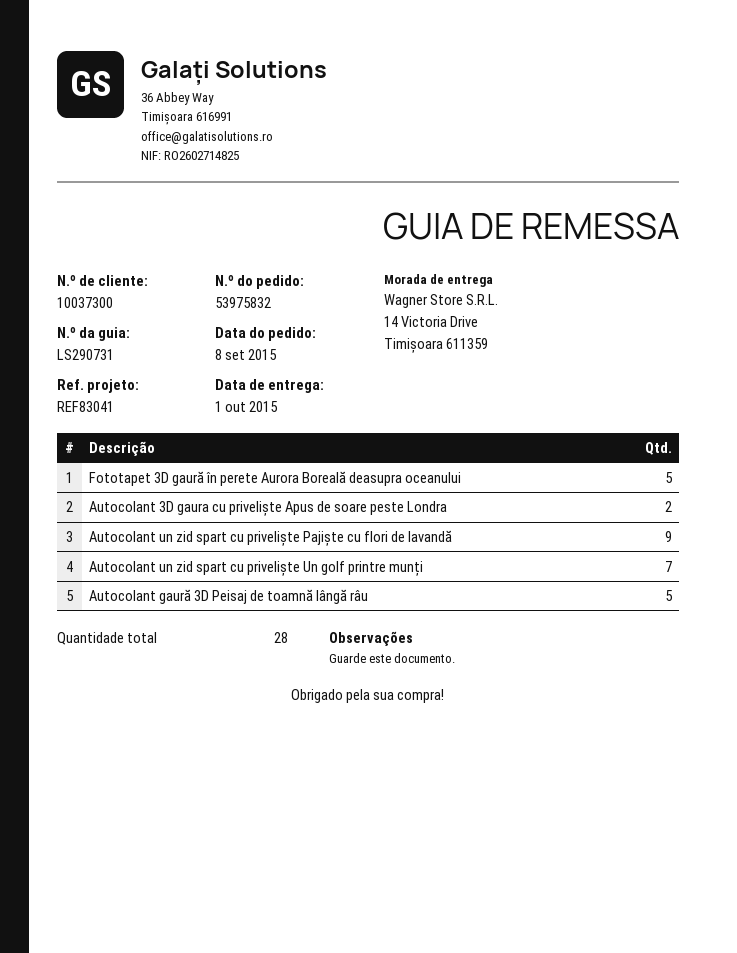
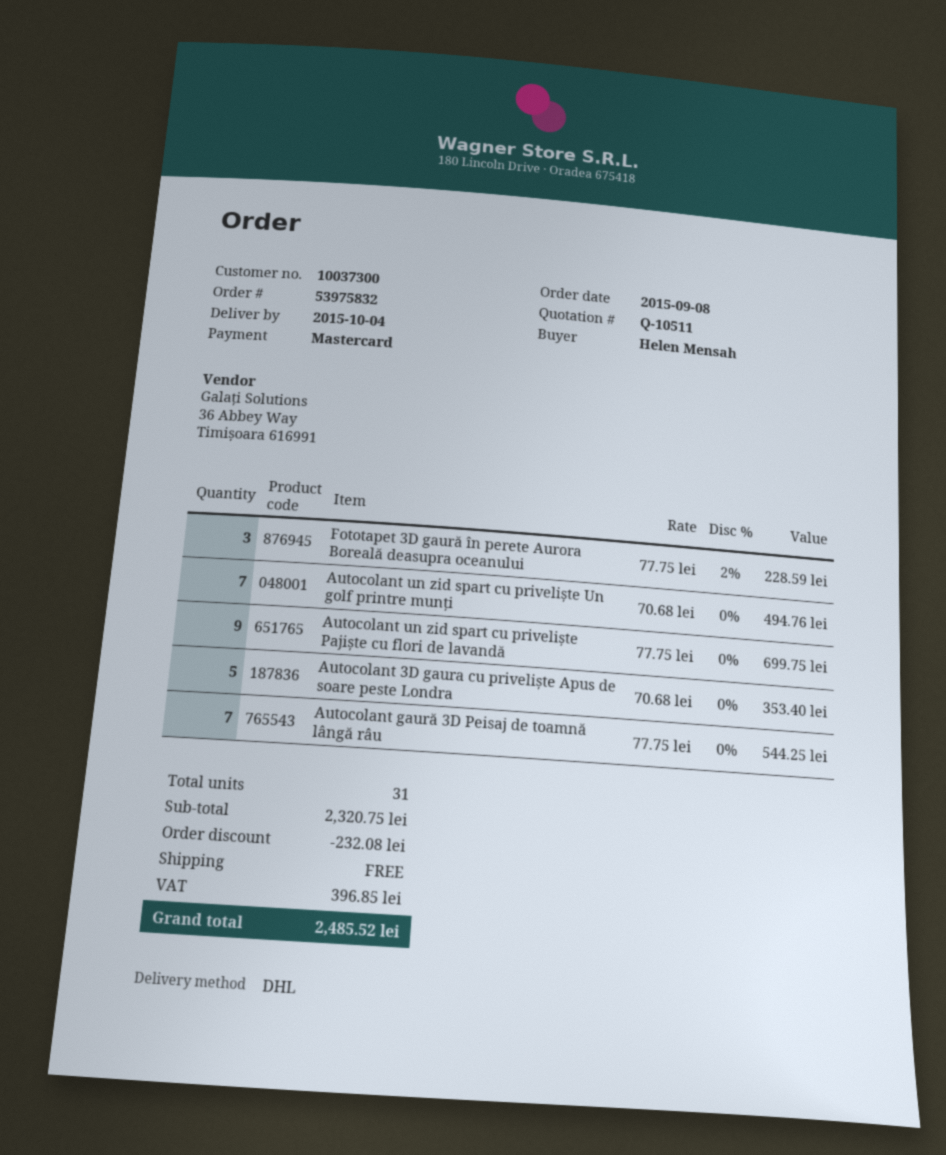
delivery date: 2015-10-01 -> 2015-10-04
Fototapet 3D gaură în perete Aurora Boreală deasupra oceanului: 5 -> 3
Autocolant 3D gaura cu priveliște Apus de soare peste Londra: 2 -> 5
Autocolant gaură 3D Peisaj de toamnă lângă râu: 5 -> 7
total quantity: 28 -> 31

